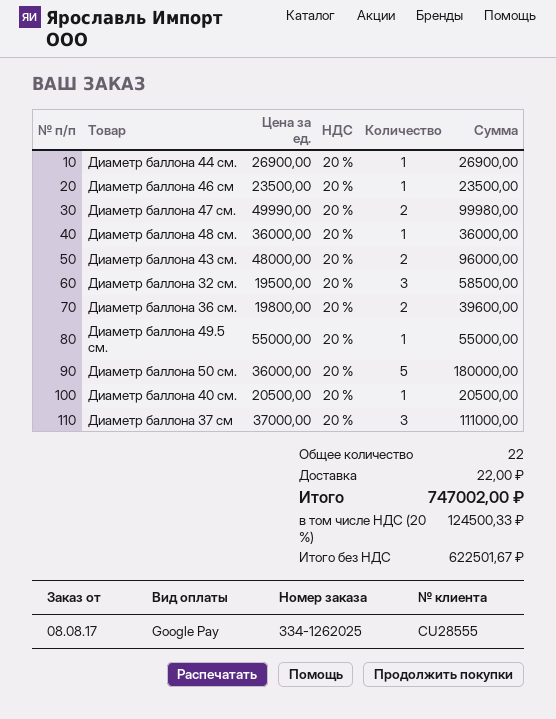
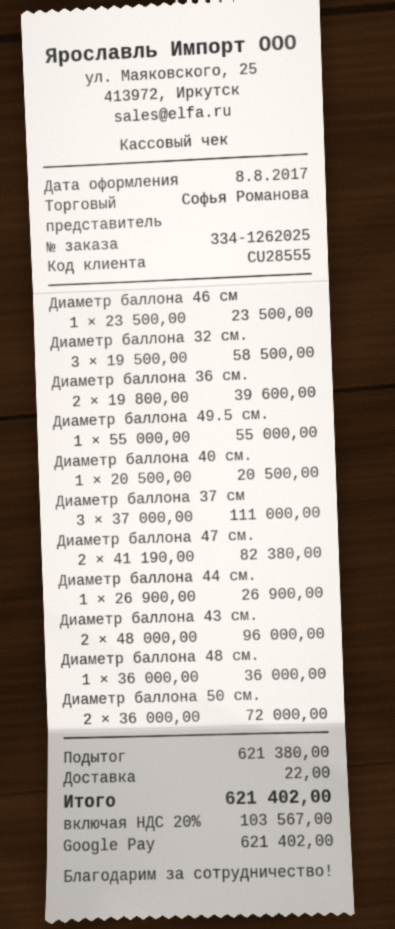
Диаметр баллона 47 см.: 2 x 49990.00 = 99980.00 -> 2 x 41190.00 = 82380.00
Диаметр баллона 50 см.: 5 x 36000.00 = 180000.00 -> 2 x 36000.00 = 72000.00
tax: 20% = 124500.33 -> 20% = 103567.00
total: 747002.00 -> 621402.00

